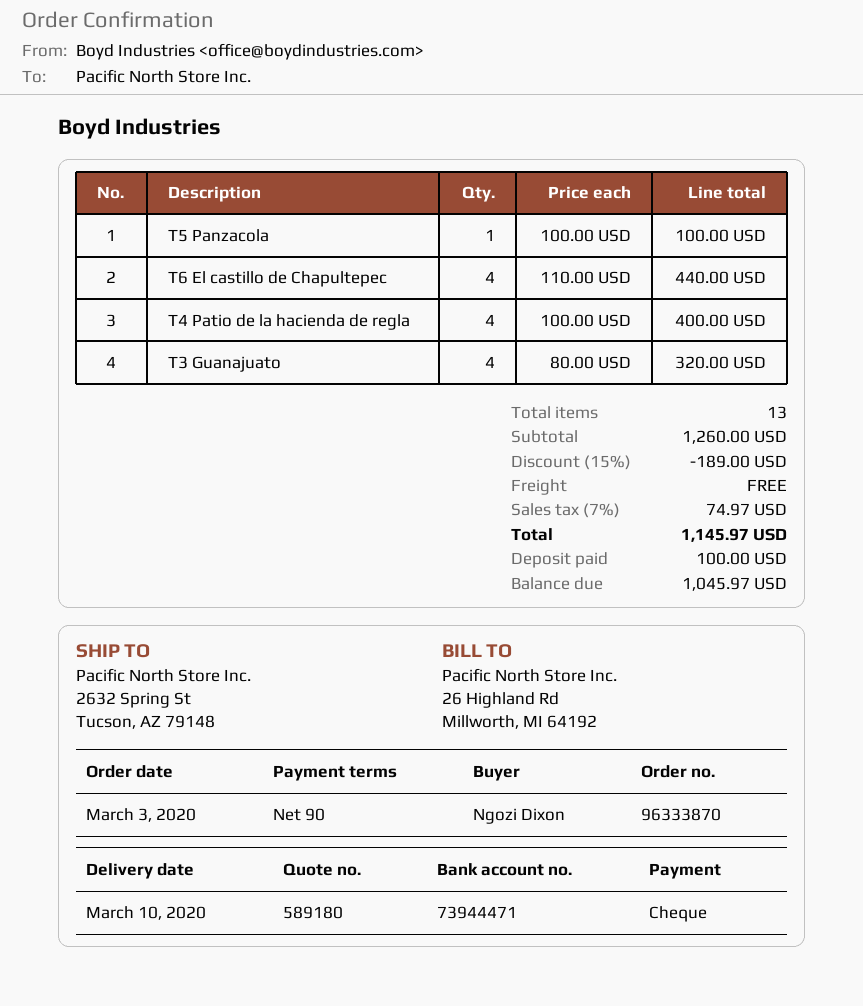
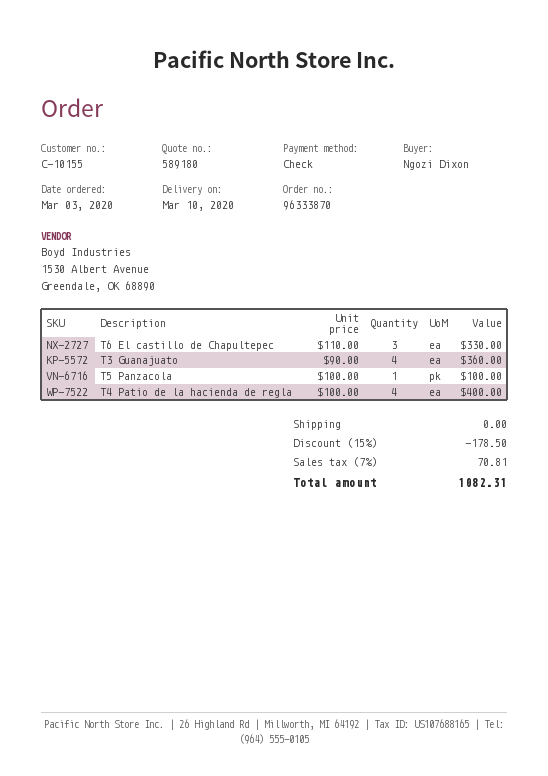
T6 El castillo de Chapultepec: 4 x 110.00 = 440.00 -> 3 x 110.00 = 330.00
T3 Guanajuato: 4 x 80.00 = 320.00 -> 4 x 90.00 = 360.00
discount: 15% = 189.00 -> 15% = 178.50
tax: 7% = 74.97 -> 7% = 70.81
total: 1145.97 -> 1082.31

